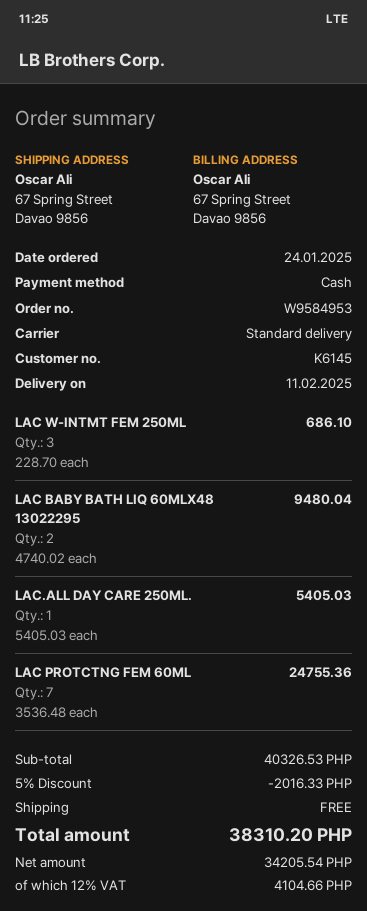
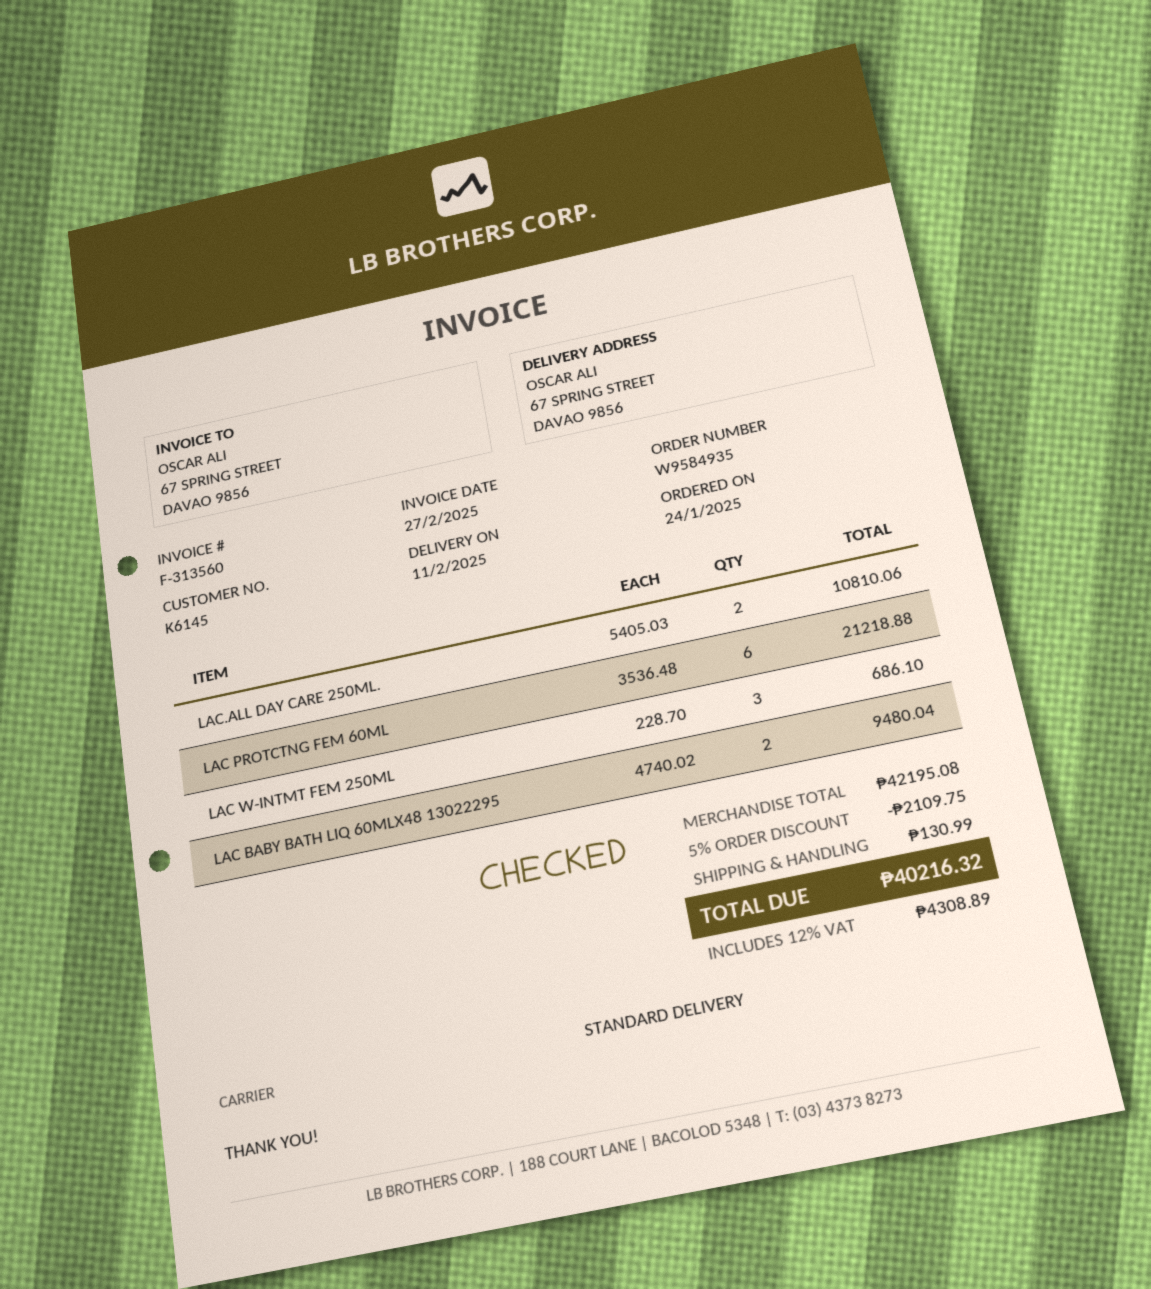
order number: W9584953 -> W9584935
LAC.ALL DAY CARE 250ML.: 1 x 5405.03 = 5405.03 -> 2 x 5405.03 = 10810.06
LAC PROTCTNG FEM 60ML: 7 x 3536.48 = 24755.36 -> 6 x 3536.48 = 21218.88
subtotal: 40326.53 -> 42195.08
discount: 5% = 2016.33 -> 5% = 2109.75
shipping: 0.00 -> 130.99
tax: 12% = 4104.66 -> 12% = 4308.89
total: 38310.20 -> 40216.32

